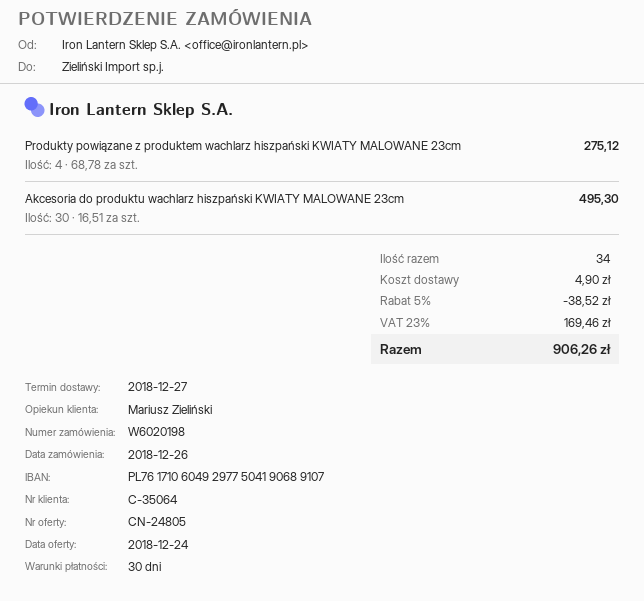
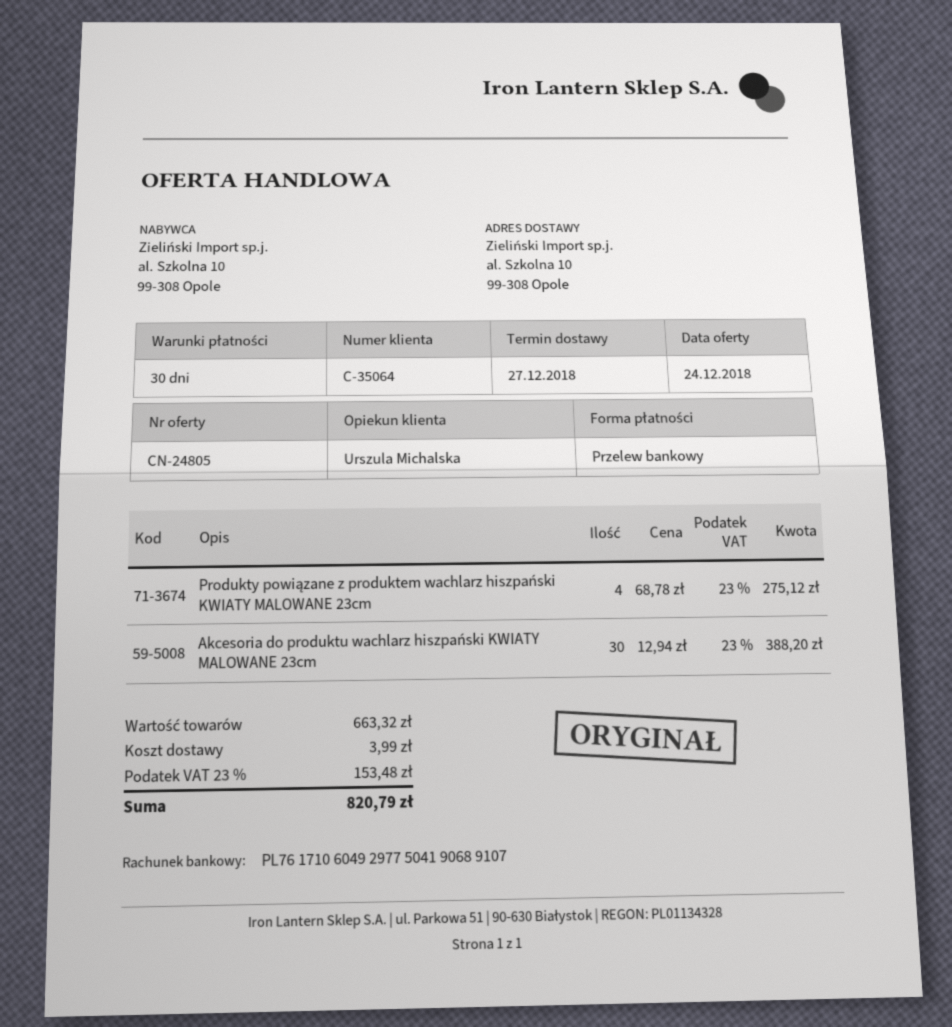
sales rep: Mariusz Zieliński -> Urszula Michalska
Akcesoria do produktu wachlarz hiszpański KWIATY MALOWANE 23cm: 30 x 16.51 = 495.30 -> 30 x 12.94 = 388.20
discount: 5% = 38.52 -> none
shipping: 4.90 -> 3.99
tax: 23% = 169.46 -> 23% = 153.48
total: 906.26 -> 820.79

